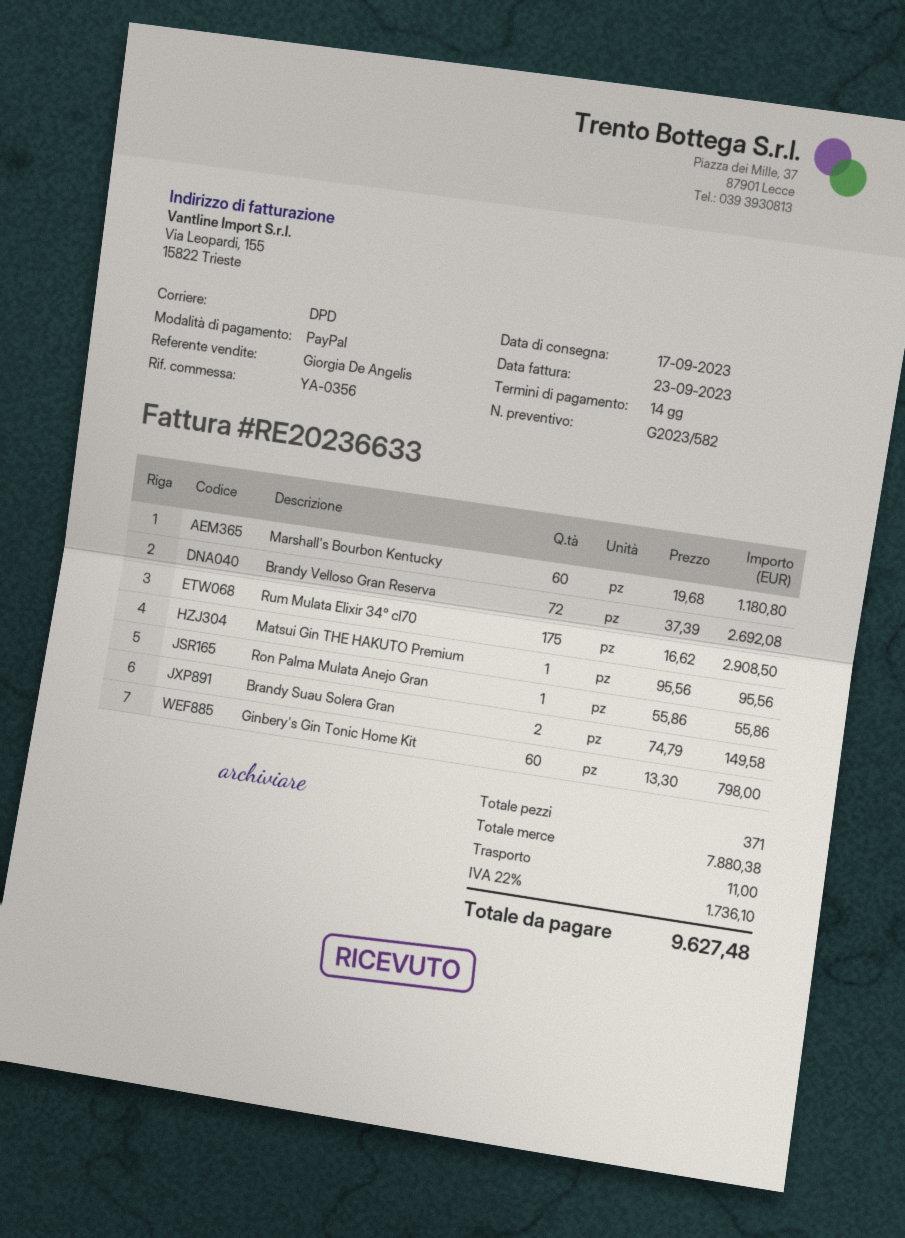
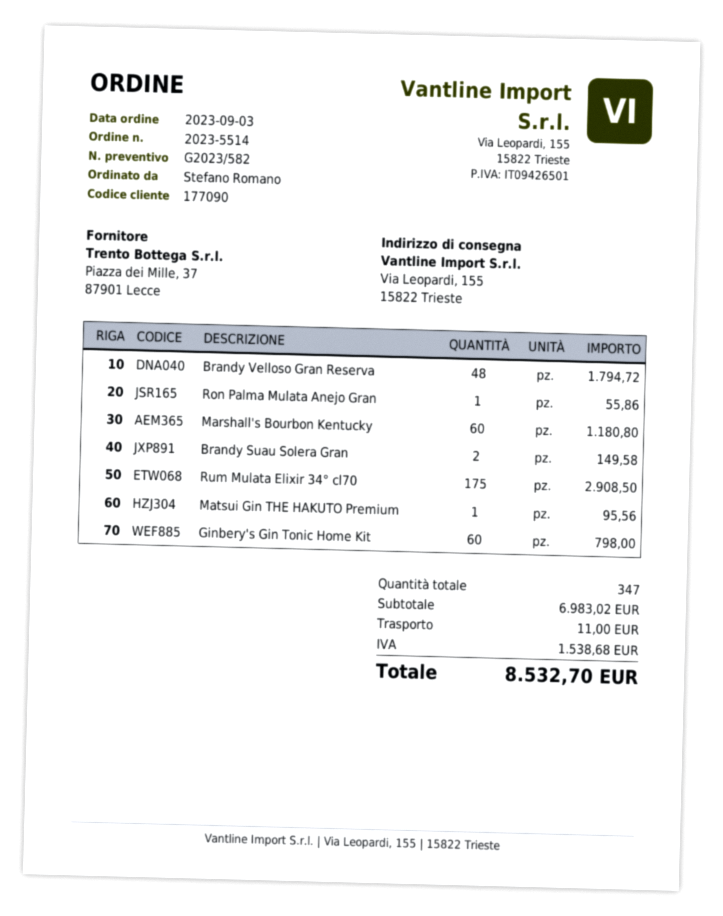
Brandy Velloso Gran Reserva: 72 for 2692.08 -> 48 for 1794.72
total quantity: 371 -> 347
subtotal: 7880.38 -> 6983.02
tax: 1736.10 -> 1538.68
total: 9627.48 -> 8532.70

